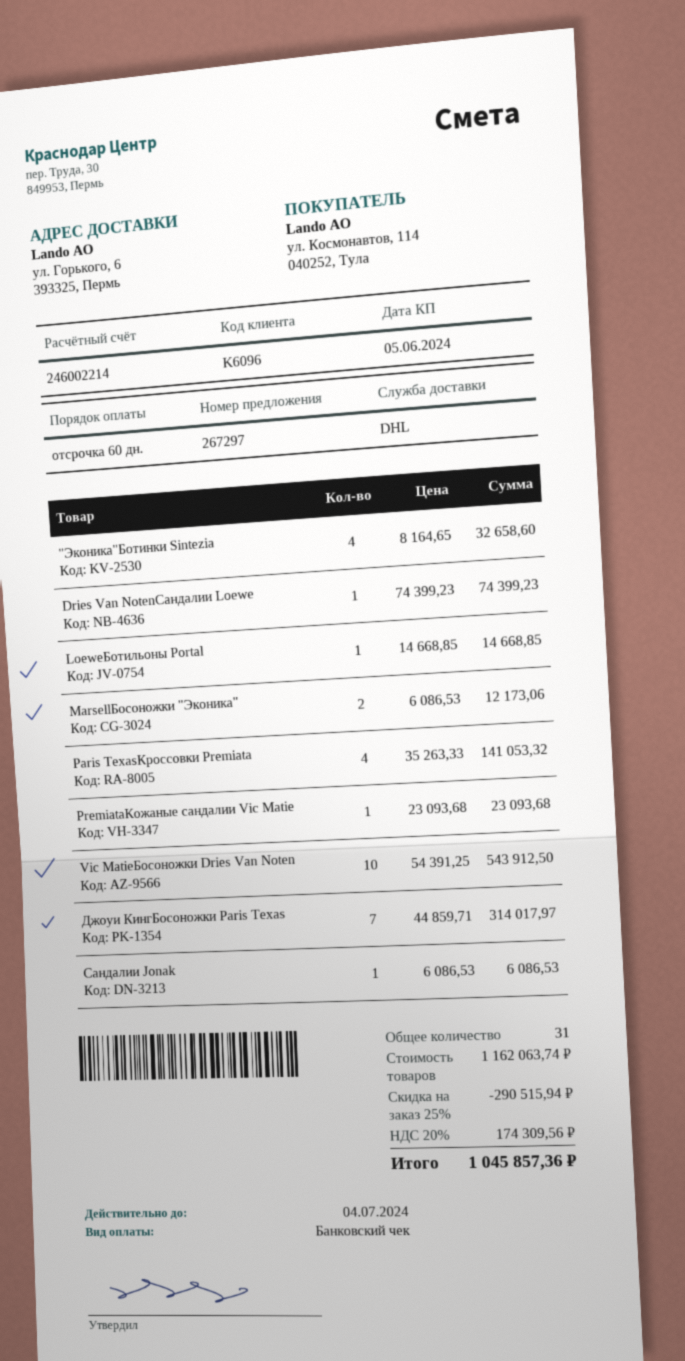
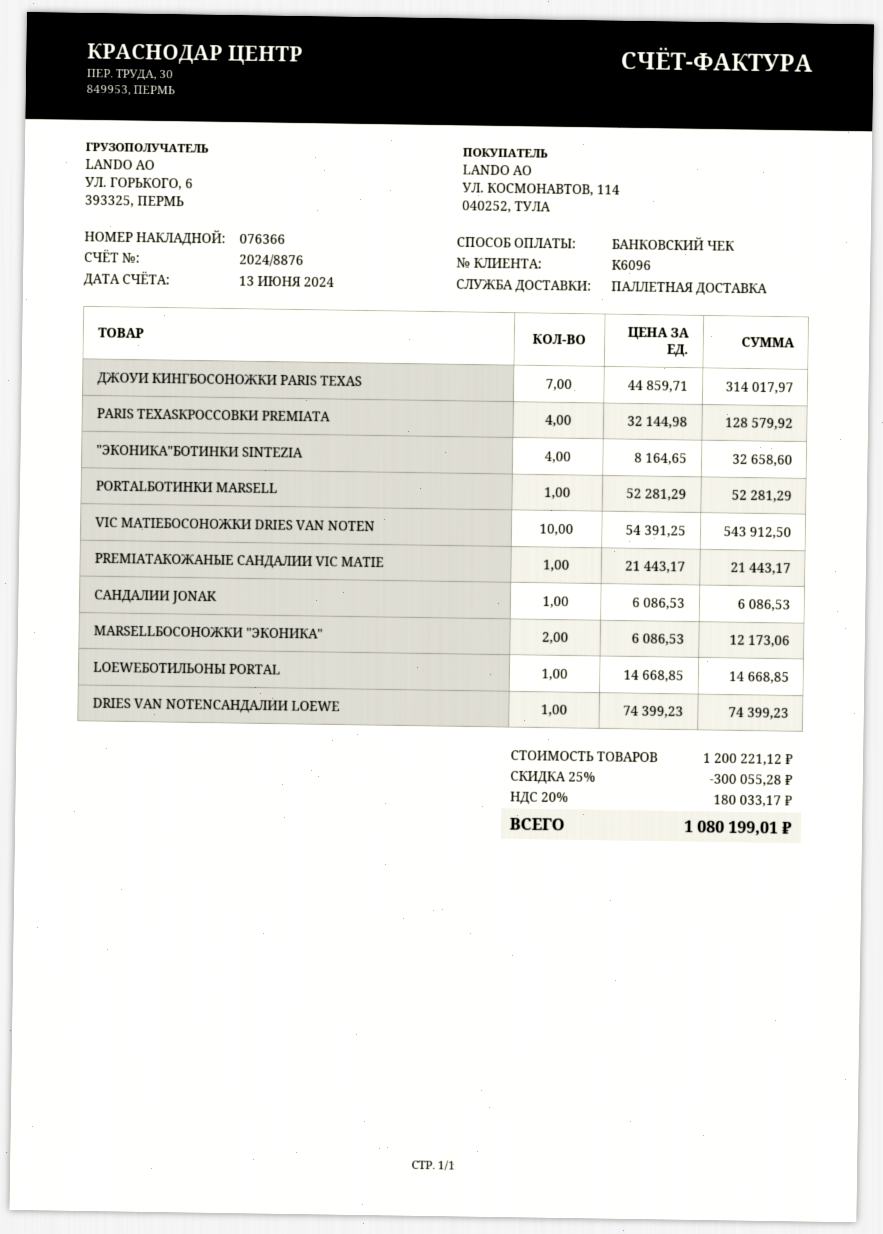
shipping method: DHL -> pallet freight
Paris TexasКроссовки Premiata: 4 x 35263.33 = 141053.32 -> 4 x 32144.98 = 128579.92
PremiataКожаные сандалии Vic Matie: 1 x 23093.68 = 23093.68 -> 1 x 21443.17 = 21443.17
PORTALБОТИНКИ MARSELL: none -> 1 x 52281.29 = 52281.29
subtotal: 1162063.74 -> 1200221.12
discount: 25% = 290515.94 -> 25% = 300055.28
tax: 20% = 174309.56 -> 20% = 180033.17
total: 1045857.36 -> 1080199.01

